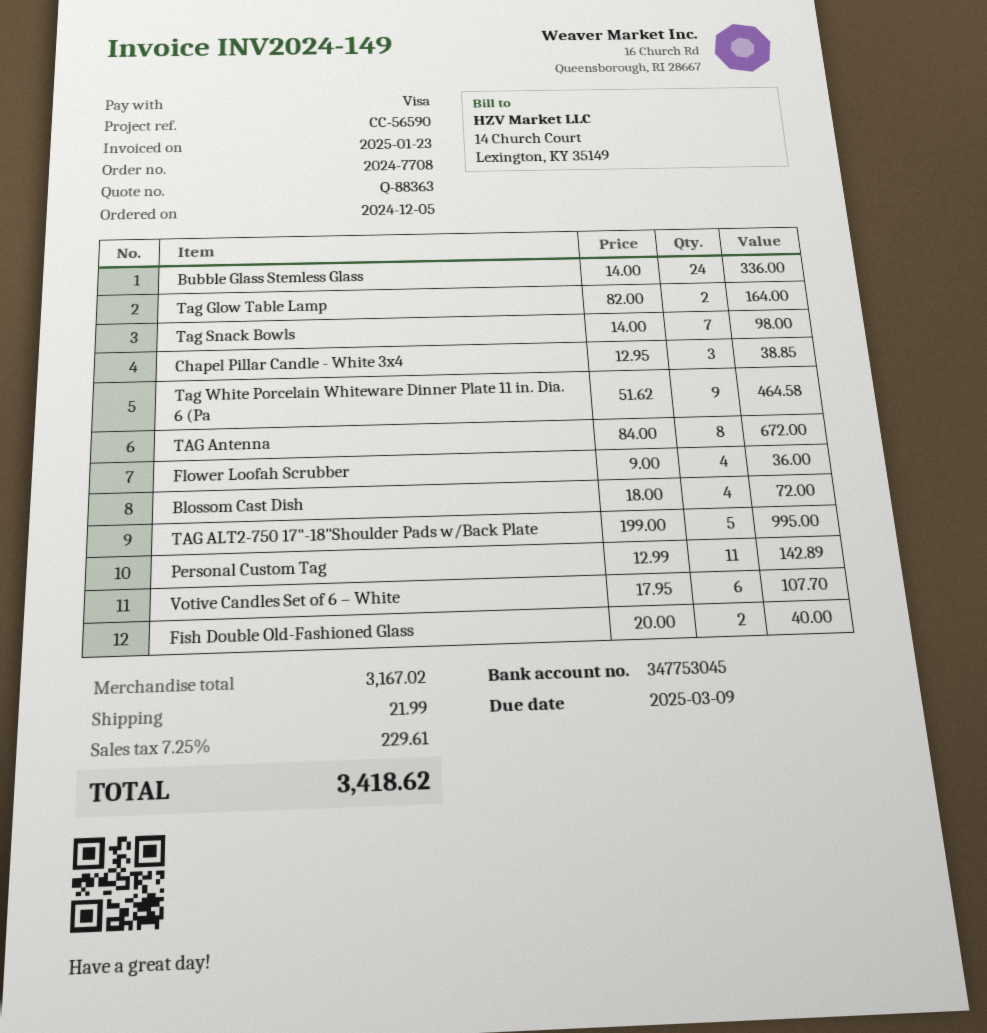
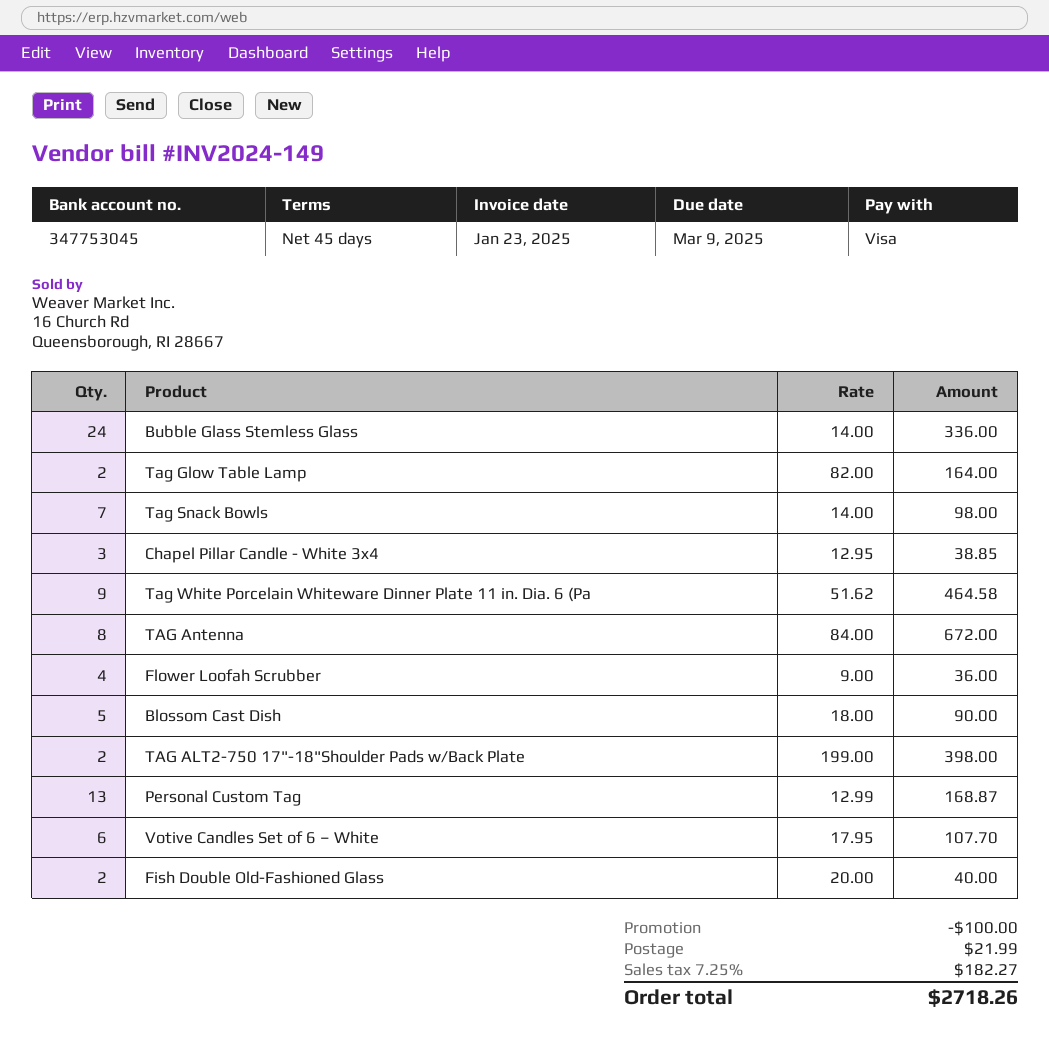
Blossom Cast Dish: 4 x 18.00 = 72.00 -> 5 x 18.00 = 90.00
TAG ALT2-750 17"-18"Shoulder Pads w/Back Plate: 5 x 199.00 = 995.00 -> 2 x 199.00 = 398.00
Personal Custom Tag: 11 x 12.99 = 142.89 -> 13 x 12.99 = 168.87
discount: none -> 100.00
tax: 7.25% = 229.61 -> 7.25% = 182.27
total: 3418.62 -> 2718.26

